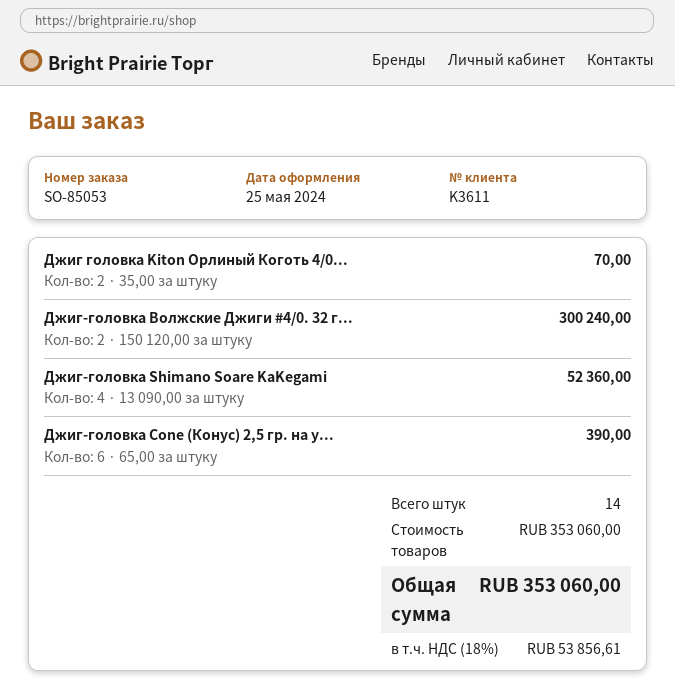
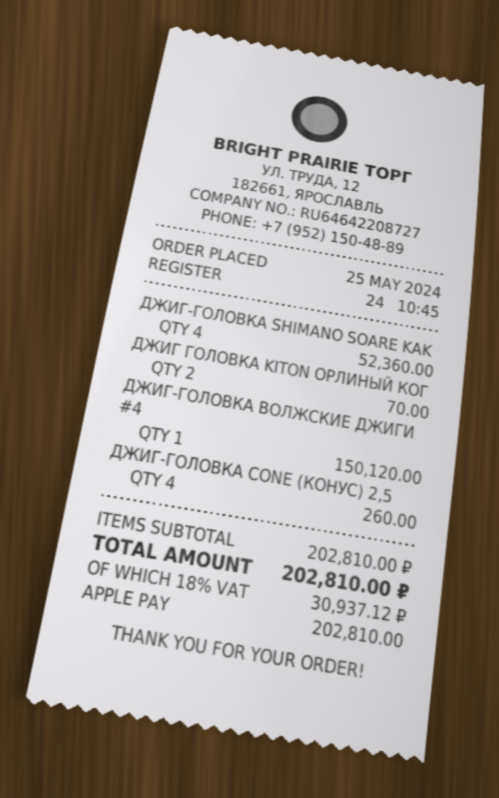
Джиг-головка Волжские Джиги #4/0. 32 г...: 2 for 300240.00 -> 1 for 150120.00
Джиг-головка Cone (Конус) 2,5 гр. на у...: 6 for 390.00 -> 4 for 260.00
subtotal: 353060.00 -> 202810.00
tax: 18% = 53856.61 -> 18% = 30937.12
total: 353060.00 -> 202810.00

